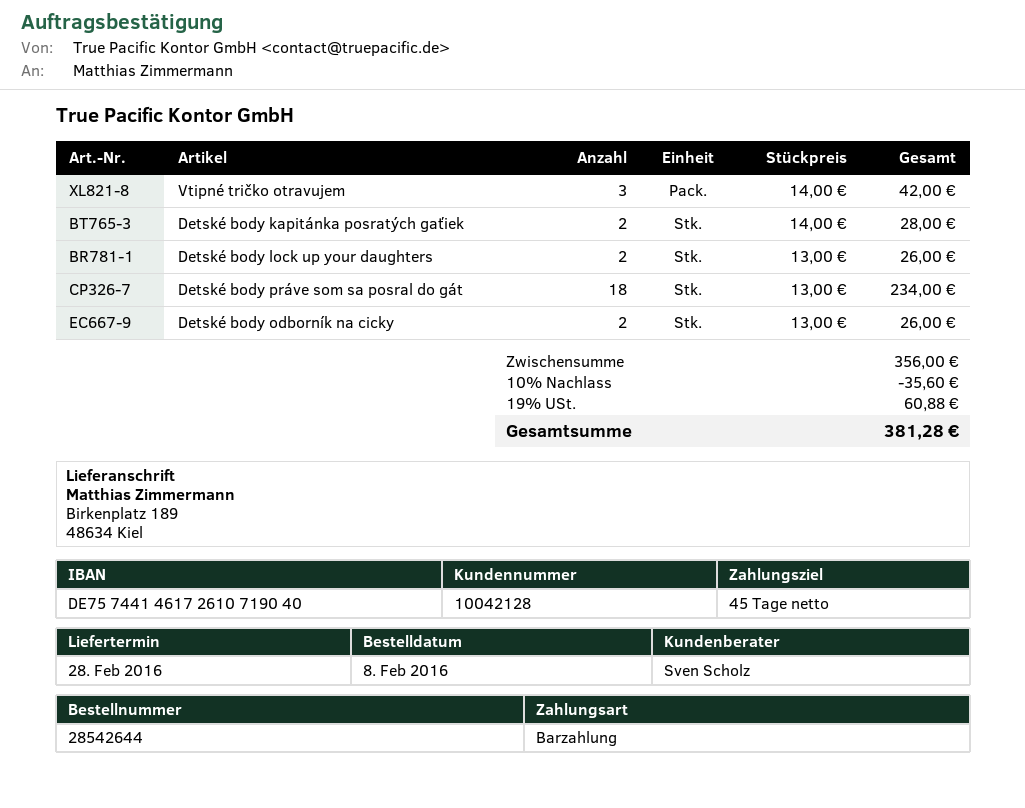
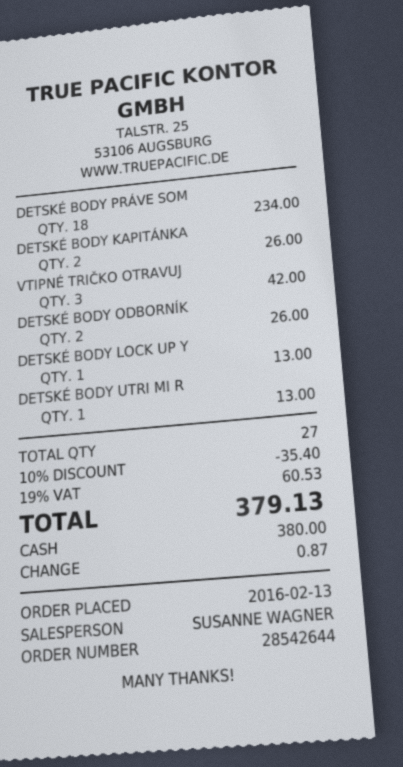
order date: 2016-02-08 -> 2016-02-13
sales rep: Sven Scholz -> SUSANNE WAGNER
Detské body kapitánka posratých gaťiek: 2 for 28.00 -> 2 for 26.00
Detské body lock up your daughters: 2 for 26.00 -> 1 for 13.00
DETSKÉ BODY UTRI MI R: none -> 1 for 13.00
discount: 10% = 35.60 -> 10% = 35.40
tax: 19% = 60.88 -> 19% = 60.53
total: 381.28 -> 379.13

